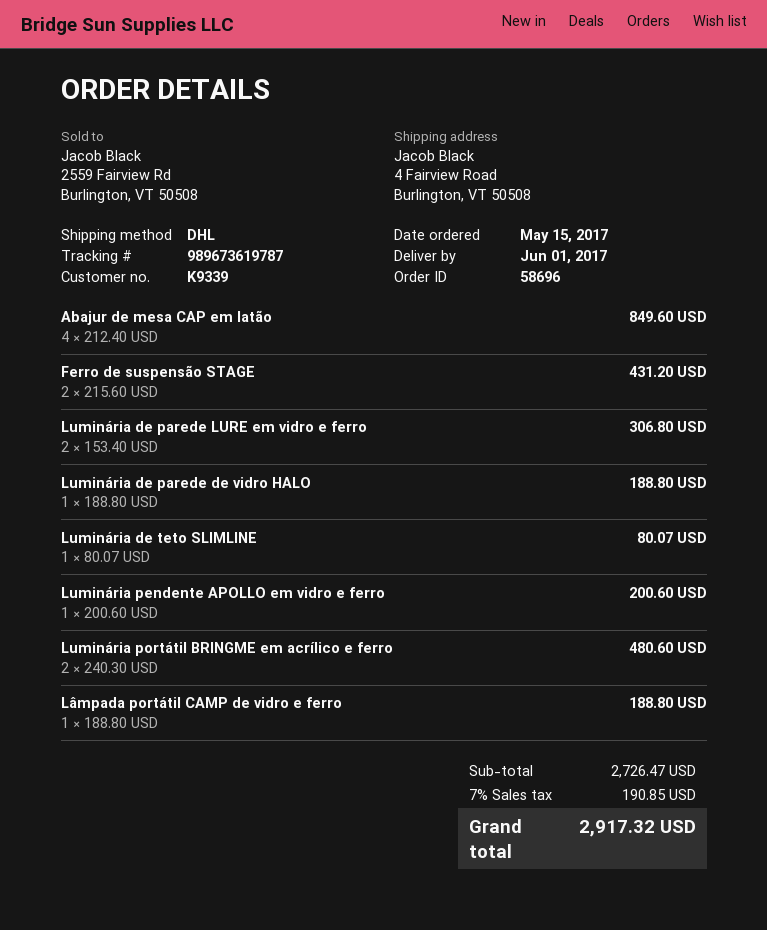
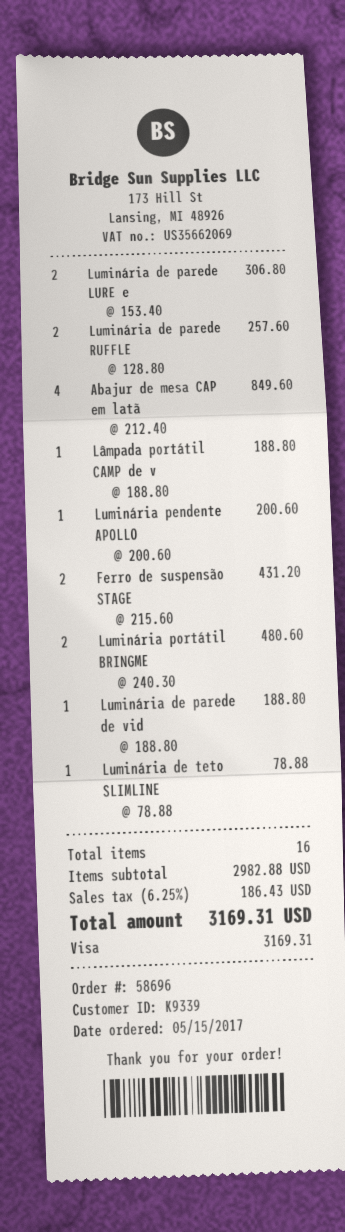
Luminária de teto SLIMLINE: 1 x 80.07 = 80.07 -> 1 x 78.88 = 78.88
Luminária de parede RUFFLE: none -> 2 x 128.80 = 257.60
subtotal: 2726.47 -> 2982.88
tax: 7% = 190.85 -> 6.25% = 186.43
total: 2917.32 -> 3169.31

